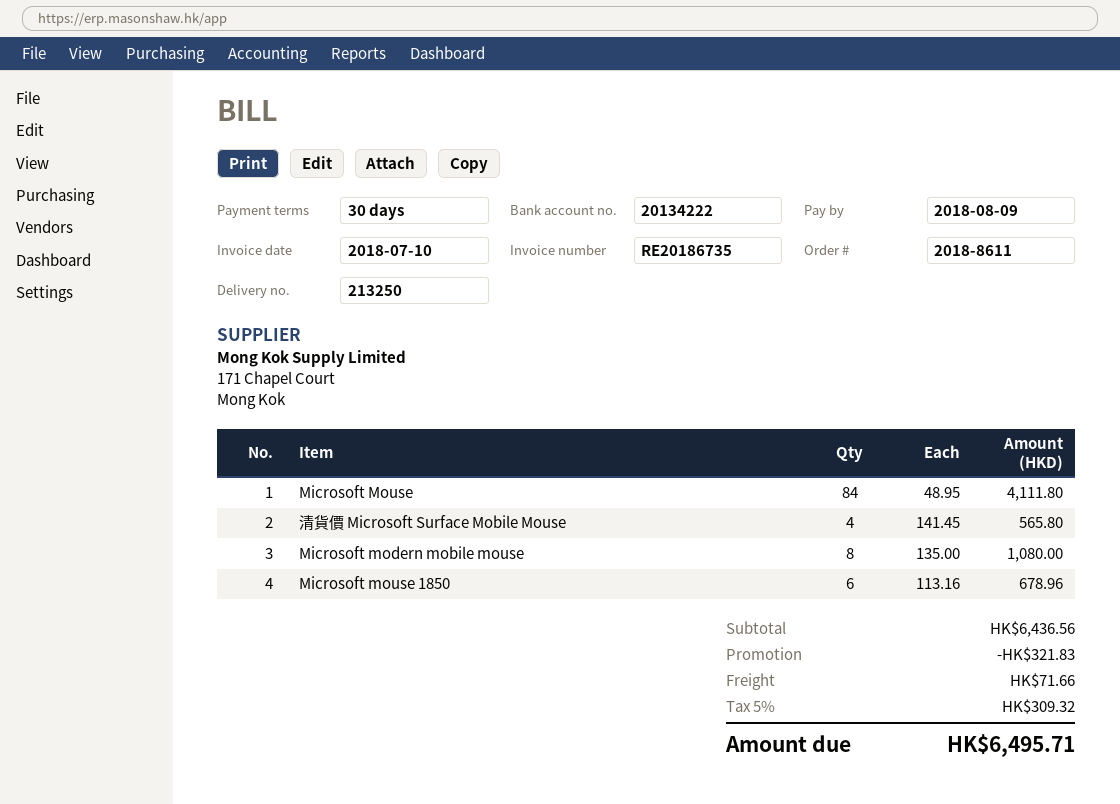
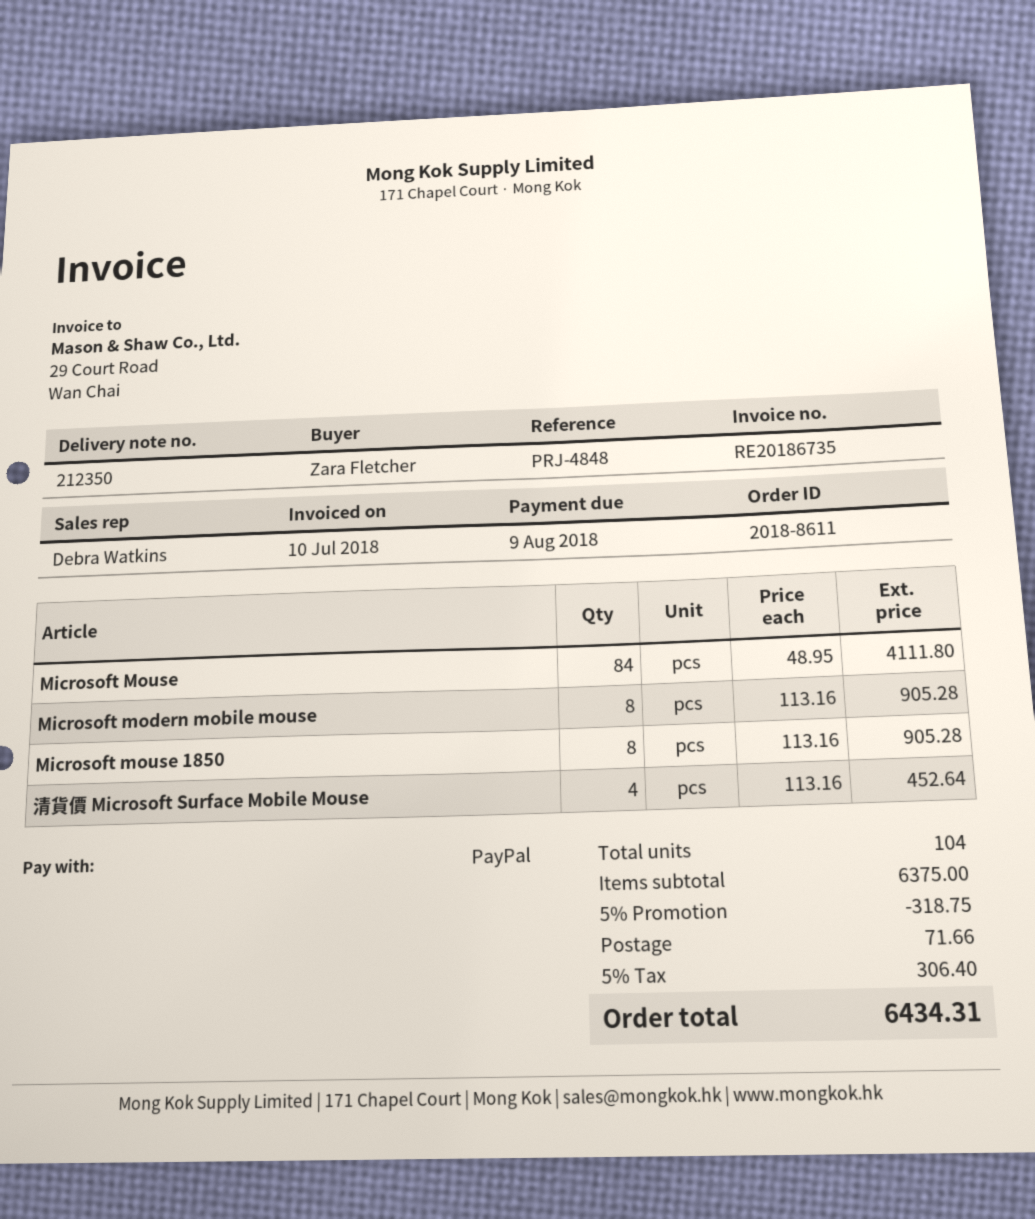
delivery note number: 213250 -> 212350
清貨價 Microsoft Surface Mobile Mouse: 4 x 141.45 = 565.80 -> 4 x 113.16 = 452.64
Microsoft modern mobile mouse: 8 x 135.00 = 1080.00 -> 8 x 113.16 = 905.28
Microsoft mouse 1850: 6 x 113.16 = 678.96 -> 8 x 113.16 = 905.28
subtotal: 6436.56 -> 6375.00
discount: 321.83 -> 318.75
tax: 5% = 309.32 -> 5% = 306.40
total: 6495.71 -> 6434.31

